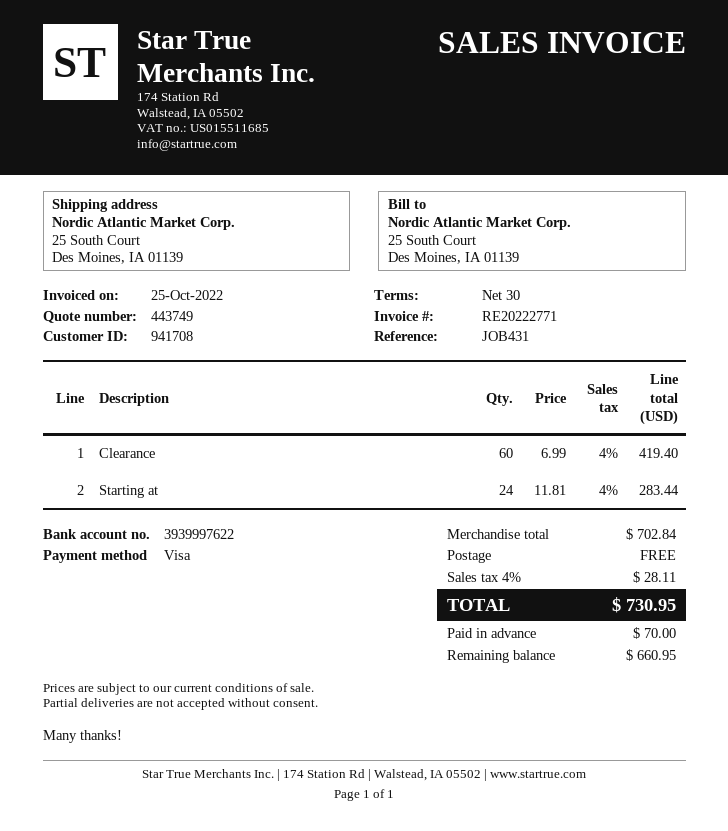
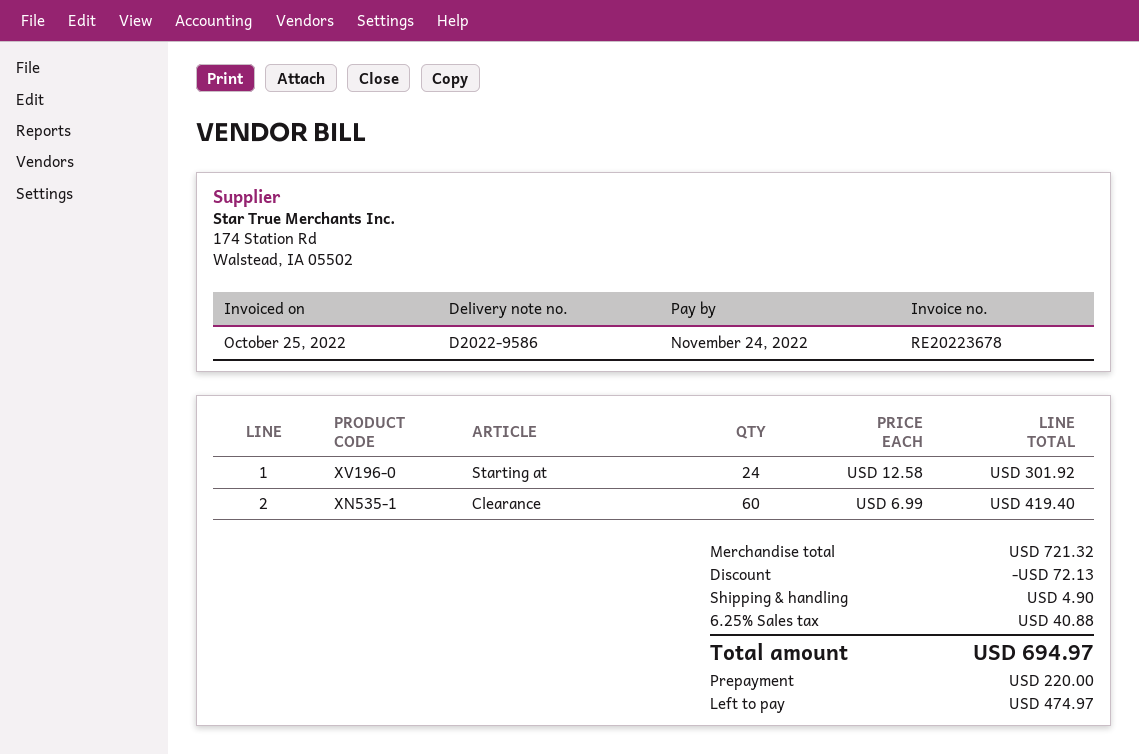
invoice number: RE20222771 -> RE20223678
Starting at: 24 x 11.81 = 283.44 -> 24 x 12.58 = 301.92
subtotal: 702.84 -> 721.32
discount: none -> 72.13
shipping: 0.00 -> 4.90
tax: 4% = 28.11 -> 6.25% = 40.88
total: 730.95 -> 694.97
deposit: 70.00 -> 220.00
balance: 660.95 -> 474.97

